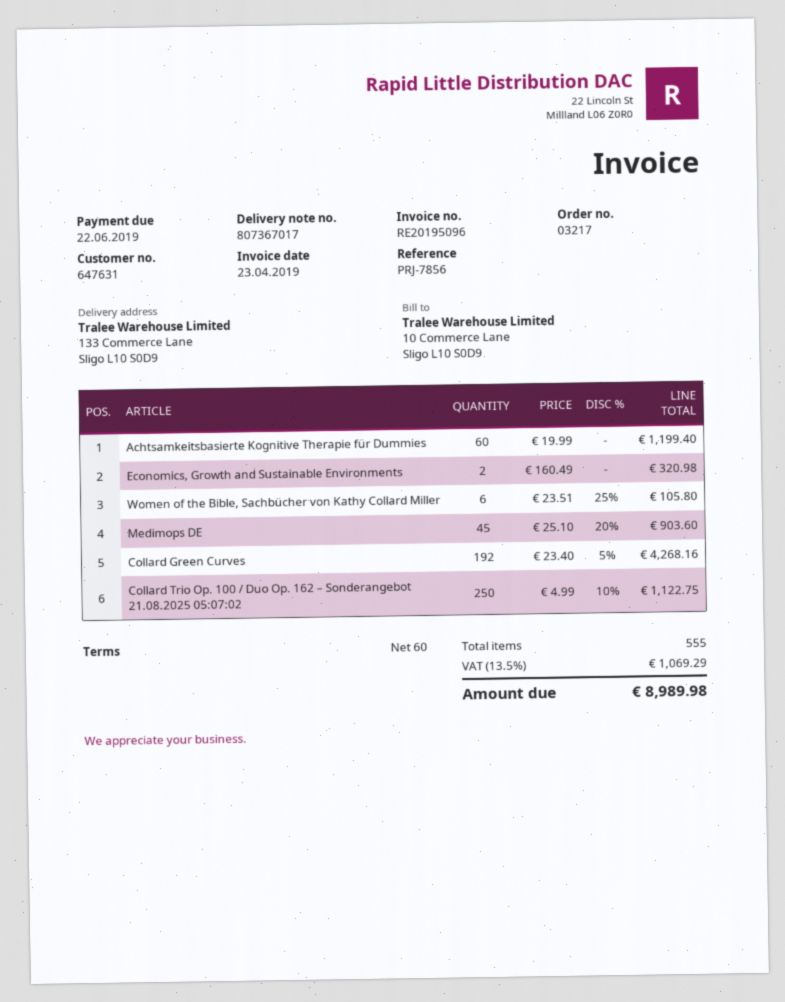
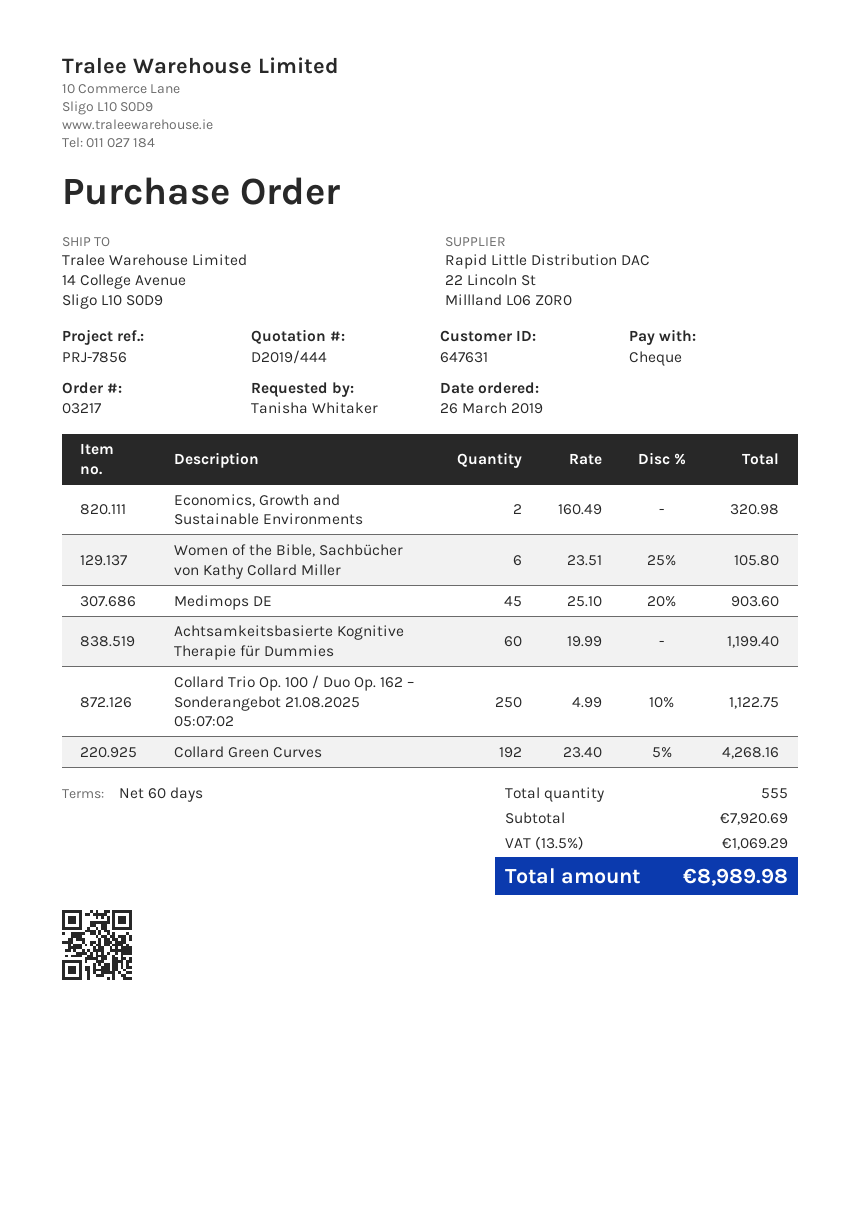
ship to: 133 Commerce Lane, Sligo L10 S0D9 -> 14 College Avenue, Sligo L10 S0D9

